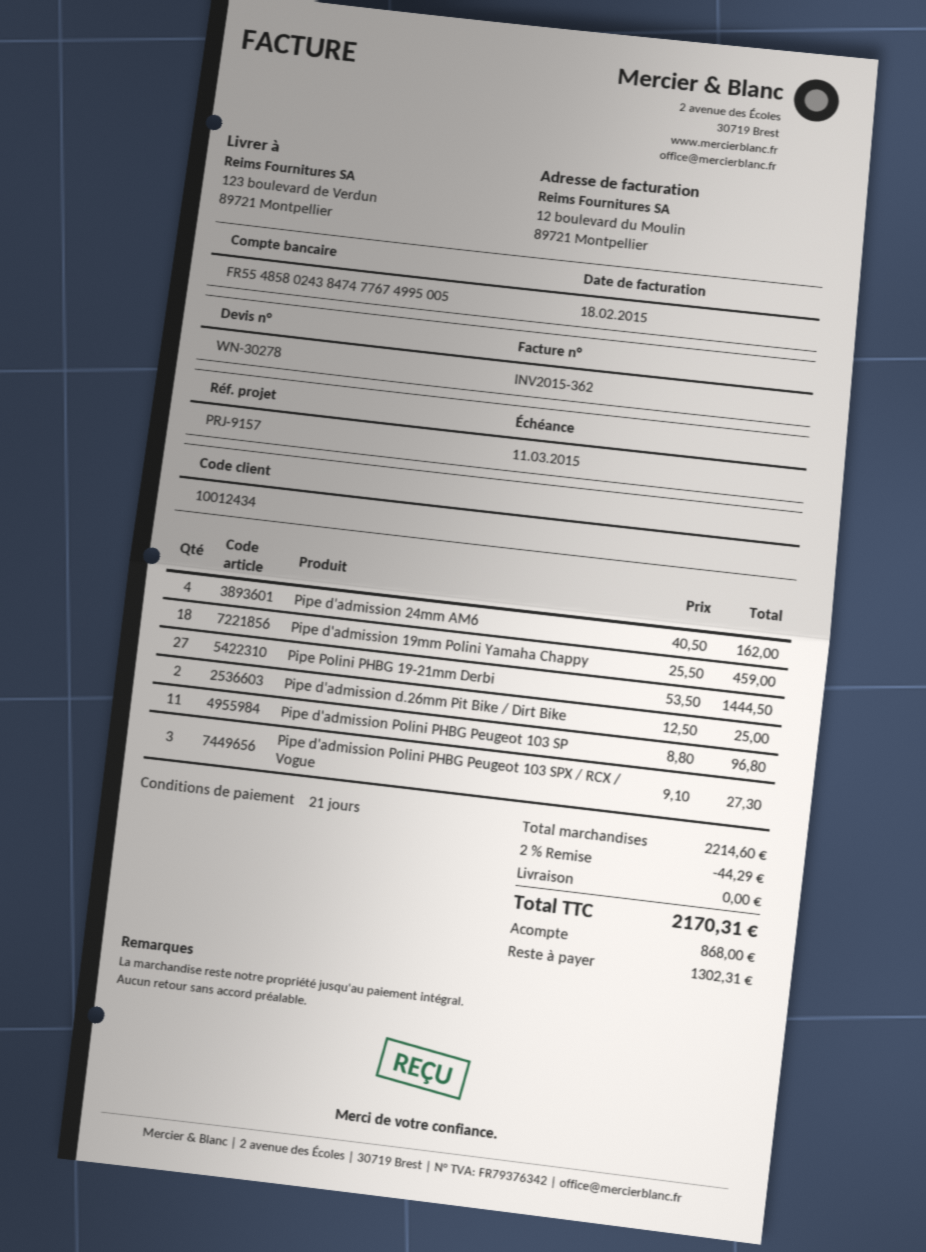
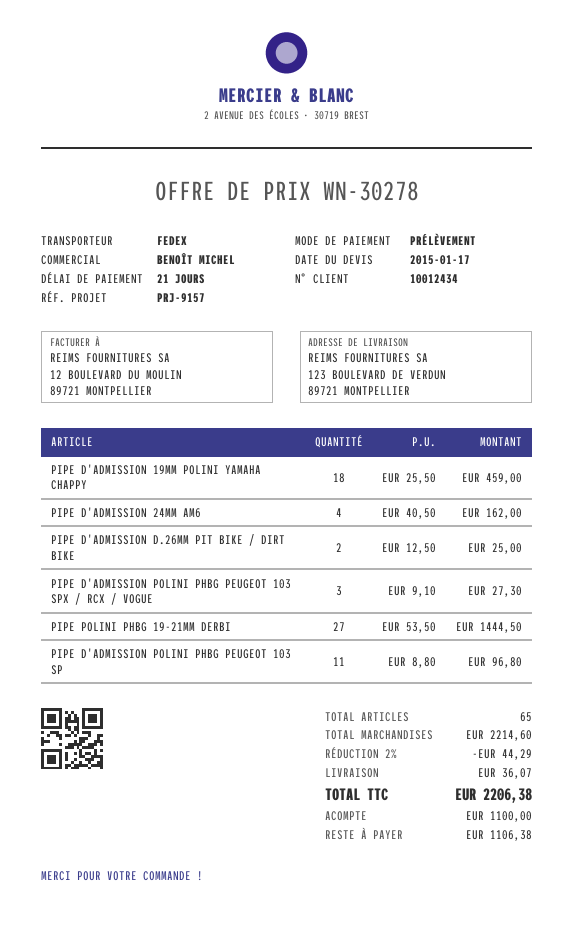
shipping: 0.00 -> 36.07
total: 2170.31 -> 2206.38
deposit: 868.00 -> 1100.00
balance: 1302.31 -> 1106.38

